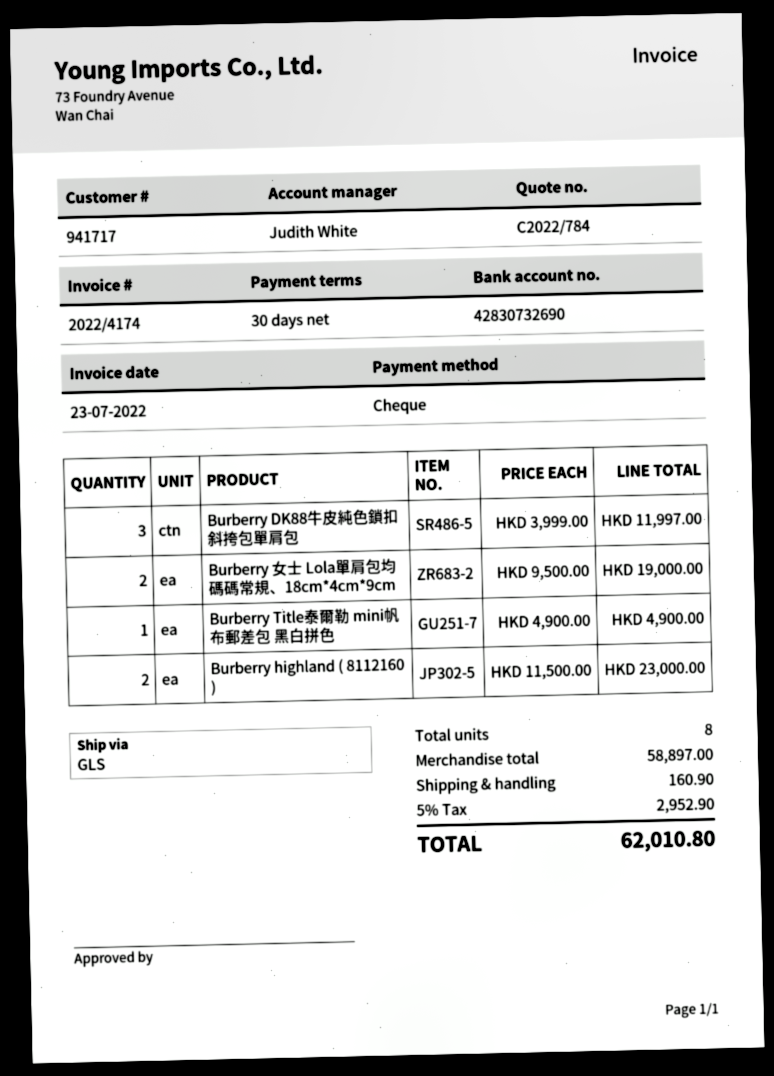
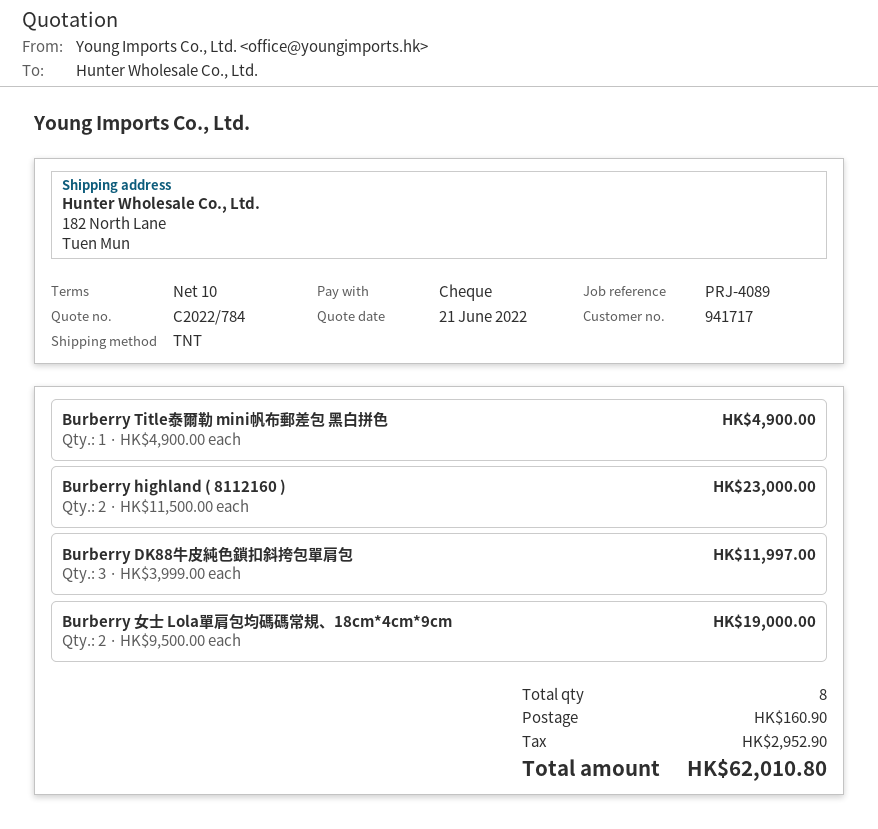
payment terms: 30 days -> 10 days
shipping method: GLS -> TNT

